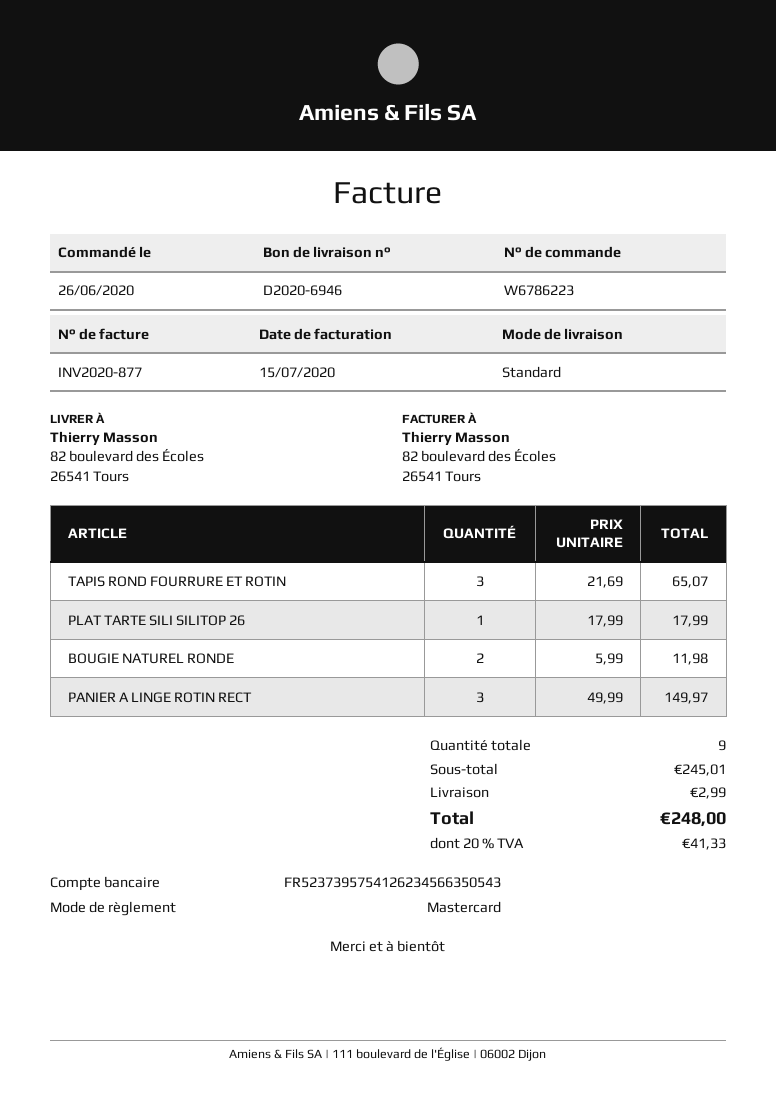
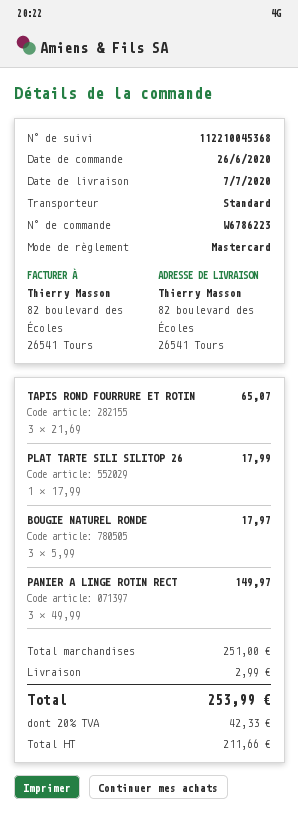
BOUGIE NATUREL RONDE: 2 x 5.99 = 11.98 -> 3 x 5.99 = 17.97
subtotal: 245.01 -> 251.00
tax: 20% = 41.33 -> 20% = 42.33
total: 248.00 -> 253.99

